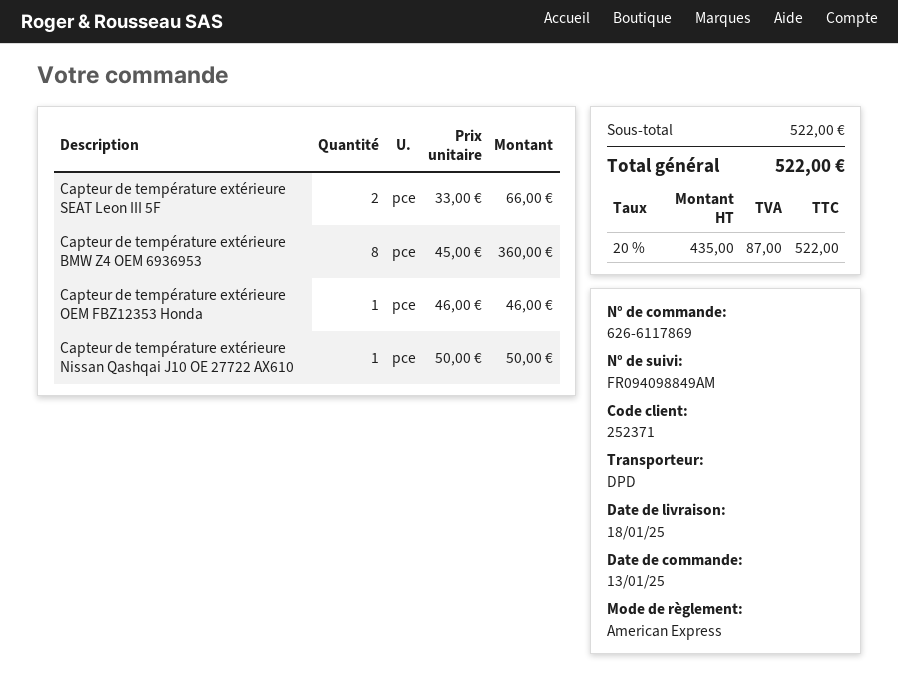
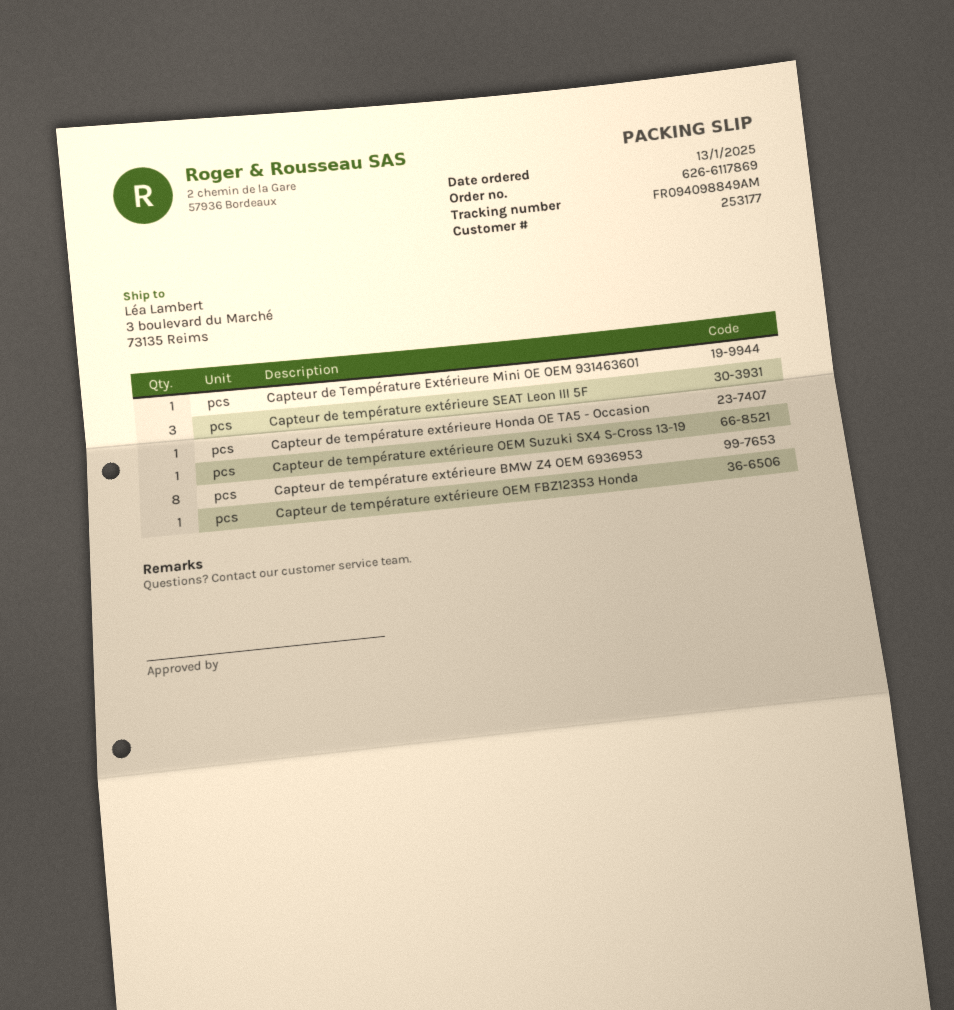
customer number: 252371 -> 253177
Capteur de température extérieure SEAT Leon III 5F: 2 -> 3
Capteur de température extérieure Nissan Qashqai J10 OE 27722 AX610: 1 -> none
Capteur de Température Extérieure Mini OE OEM 931463601: none -> 1
Capteur de température extérieure Honda OE TA5 - Occasion: none -> 1
Capteur de température extérieure OEM Suzuki SX4 S-Cross 13-19: none -> 1

